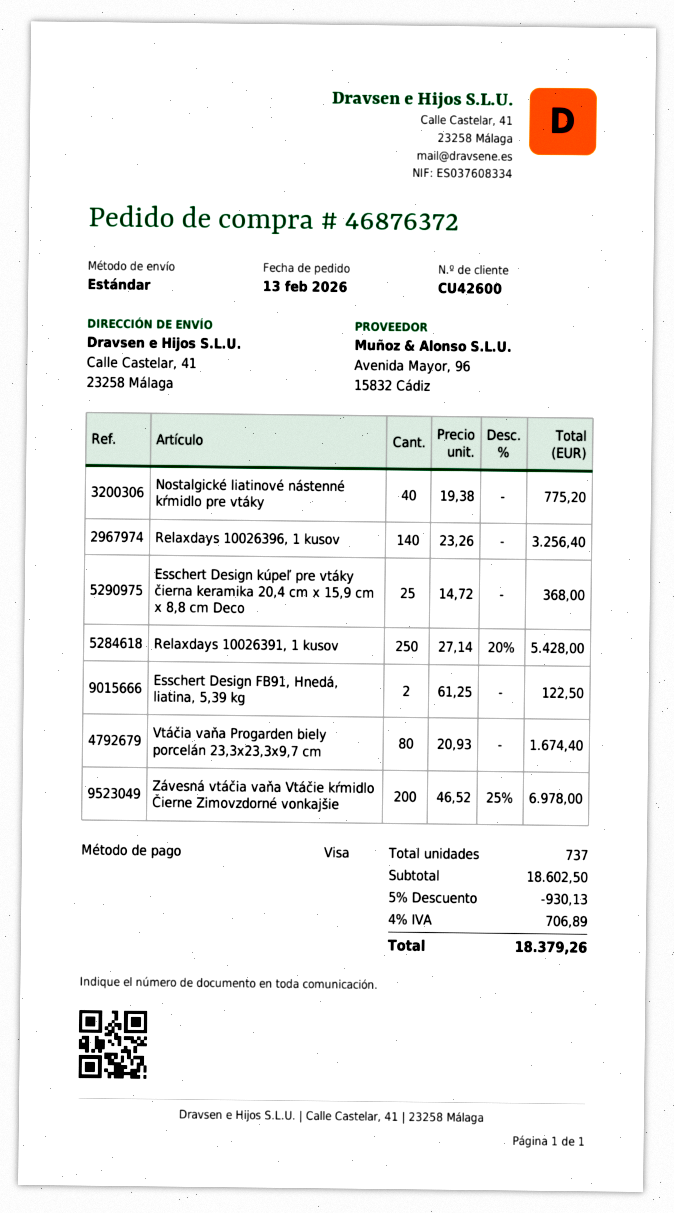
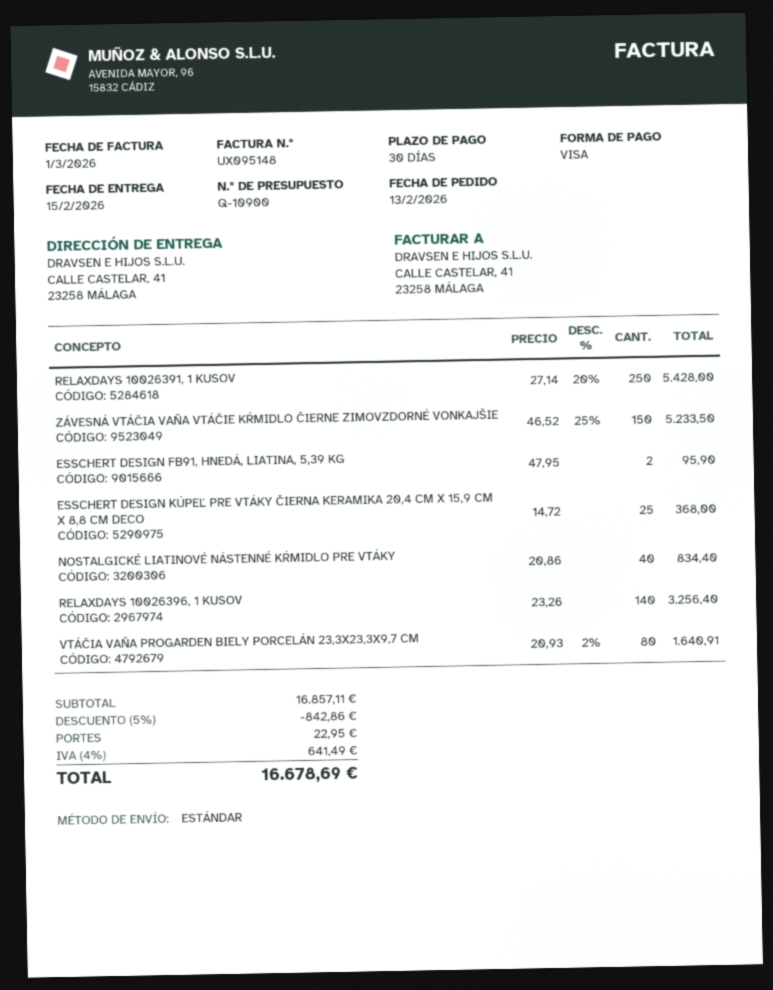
Nostalgické liatinové nástenné kŕmidlo pre vtáky: 40 x 19.38 = 775.20 -> 40 x 20.86 = 834.40
Esschert Design FB91, Hnedá, liatina, 5,39 kg: 2 x 61.25 = 122.50 -> 2 x 47.95 = 95.90
Vtáčia vaňa Progarden biely porcelán 23,3x23,3x9,7 cm: 80 x 20.93 = 1674.40 -> 80 x 20.93 - 2% = 1640.91
Závesná vtáčia vaňa Vtáčie kŕmidlo Čierne Zimovzdorné vonkajšie: 200 x 46.52 - 25% = 6978.00 -> 150 x 46.52 - 25% = 5233.50
subtotal: 18602.50 -> 16857.11
discount: 5% = 930.13 -> 5% = 842.86
shipping: none -> 22.95
tax: 4% = 706.89 -> 4% = 641.49
total: 18379.26 -> 16678.69

